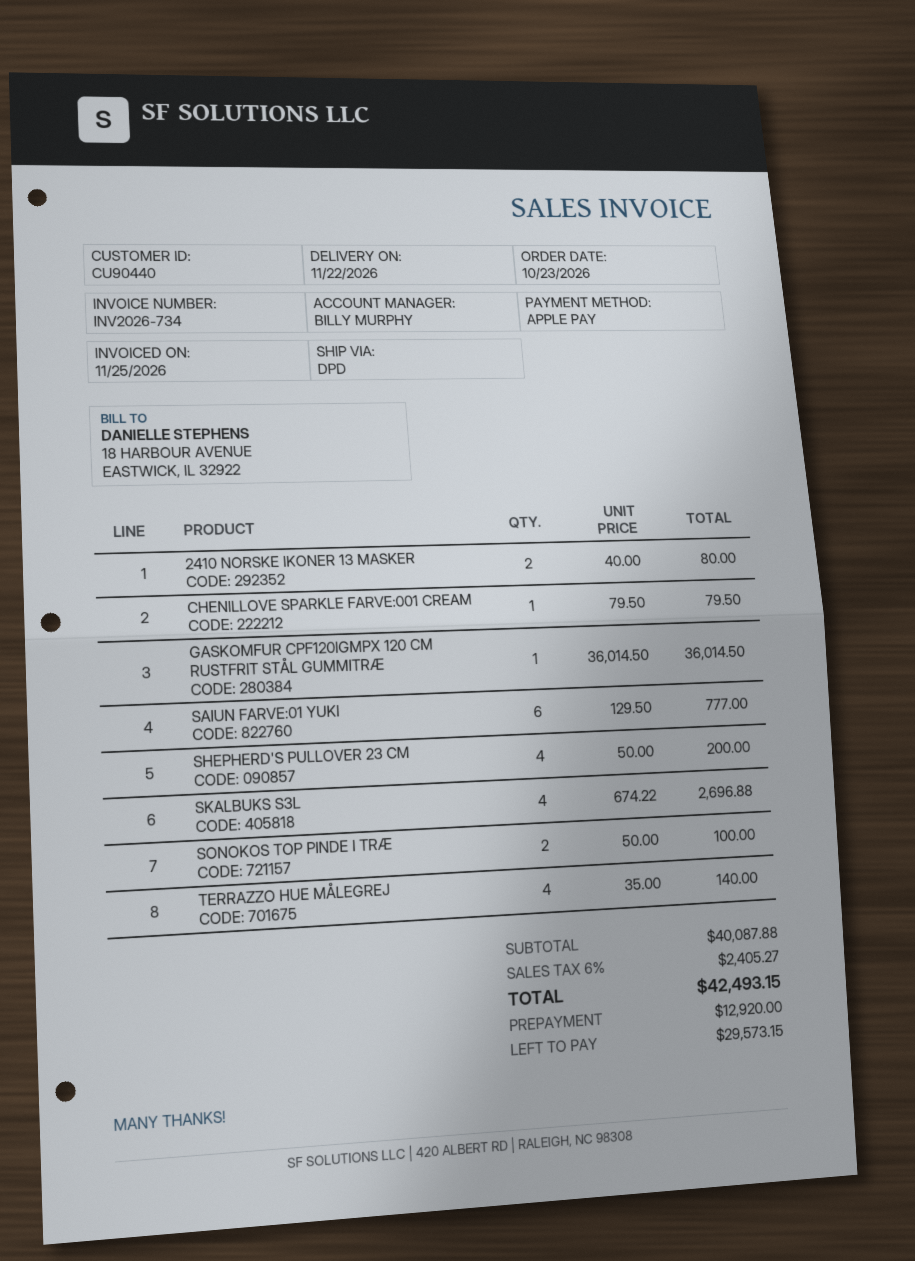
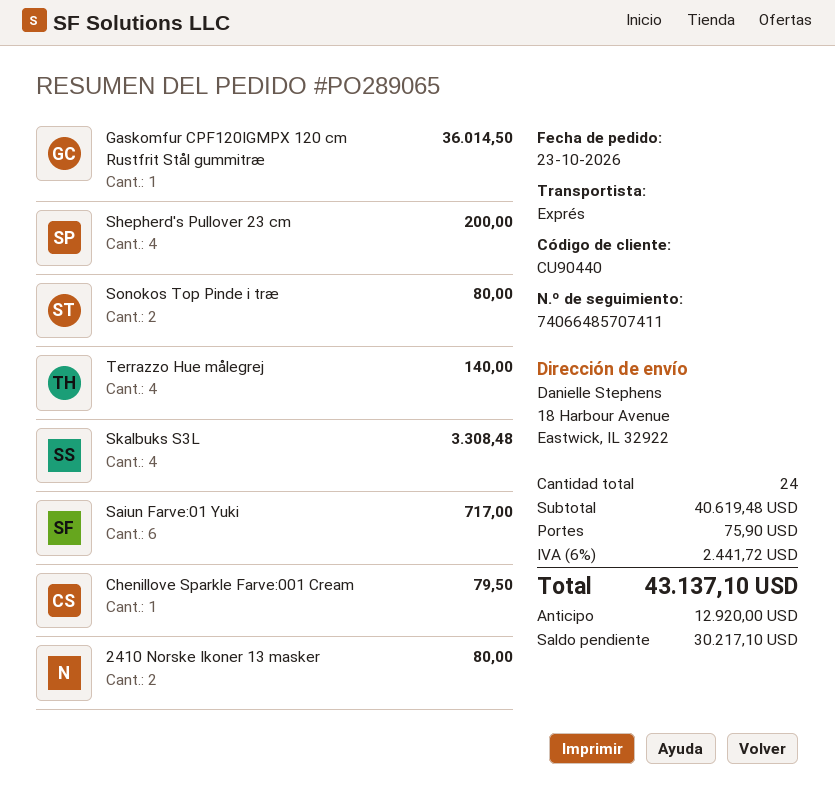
shipping method: DPD -> express
SAIUN FARVE:01 YUKI: 6 for 777.00 -> 6 for 717.00
SKALBUKS S3L: 4 for 2696.88 -> 4 for 3308.48
SONOKOS TOP PINDE I TRÆ: 2 for 100.00 -> 2 for 80.00
subtotal: 40087.88 -> 40619.48
shipping: none -> 75.90
tax: 6% = 2405.27 -> 6% = 2441.72
total: 42493.15 -> 43137.10
balance: 29573.15 -> 30217.10

